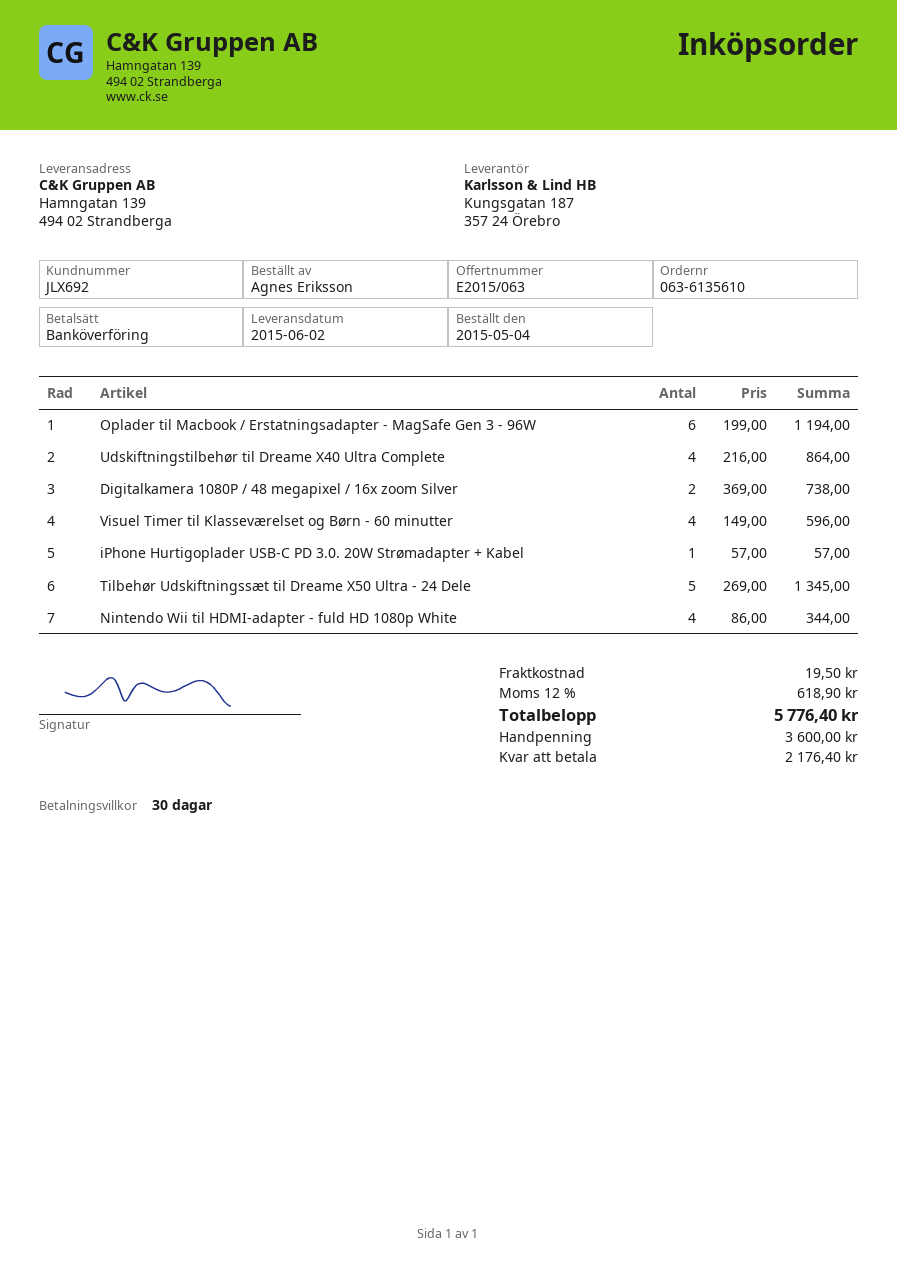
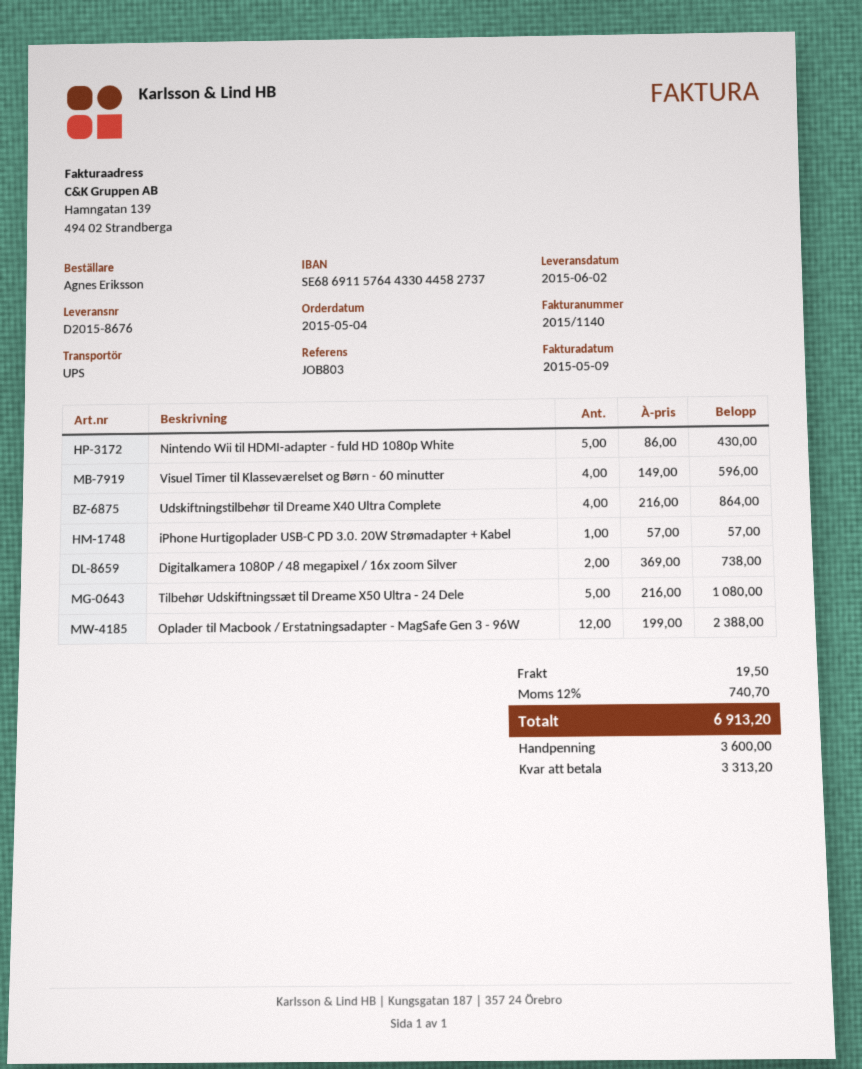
Oplader til Macbook / Erstatningsadapter - MagSafe Gen 3 - 96W: 6 x 199.00 = 1194.00 -> 12 x 199.00 = 2388.00
Tilbehør Udskiftningssæt til Dreame X50 Ultra - 24 Dele: 5 x 269.00 = 1345.00 -> 5 x 216.00 = 1080.00
Nintendo Wii til HDMI-adapter - fuld HD 1080p White: 4 x 86.00 = 344.00 -> 5 x 86.00 = 430.00
tax: 12% = 618.90 -> 12% = 740.70
total: 5776.40 -> 6913.20
balance: 2176.40 -> 3313.20

